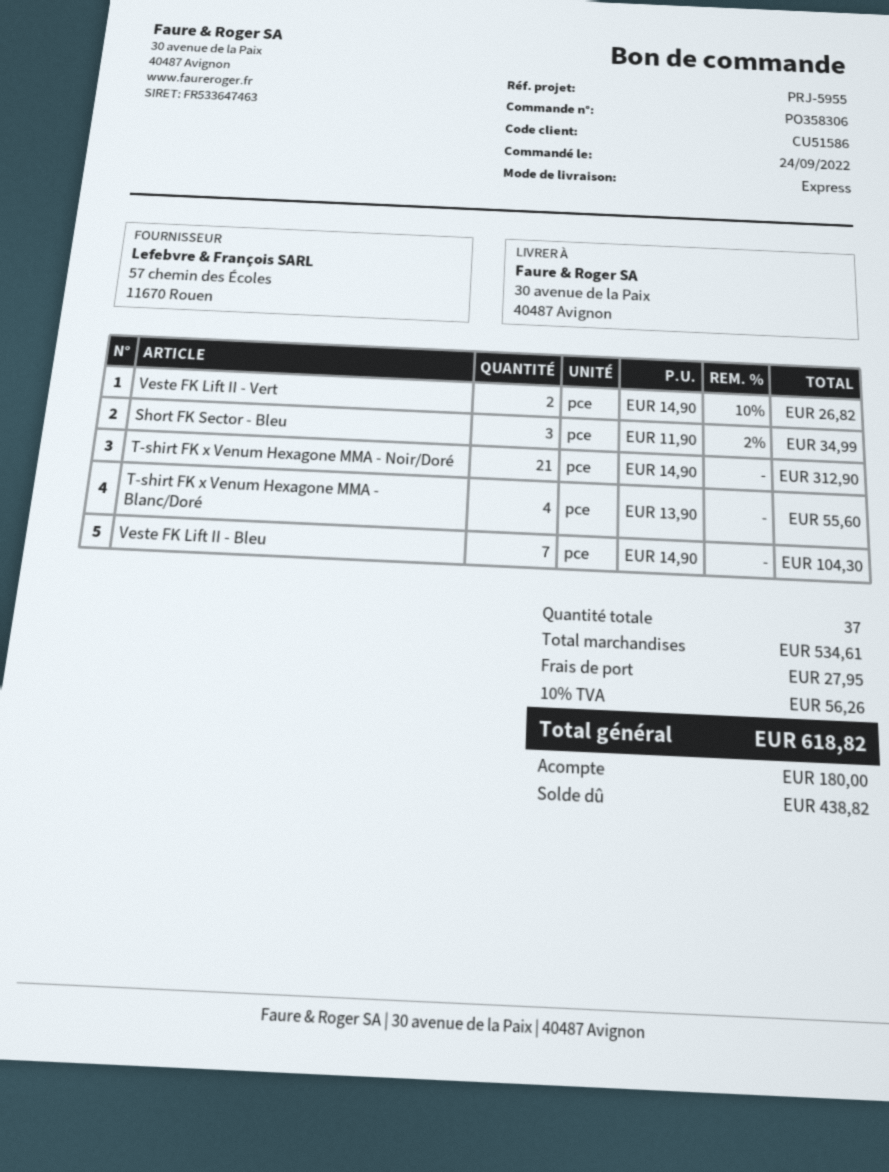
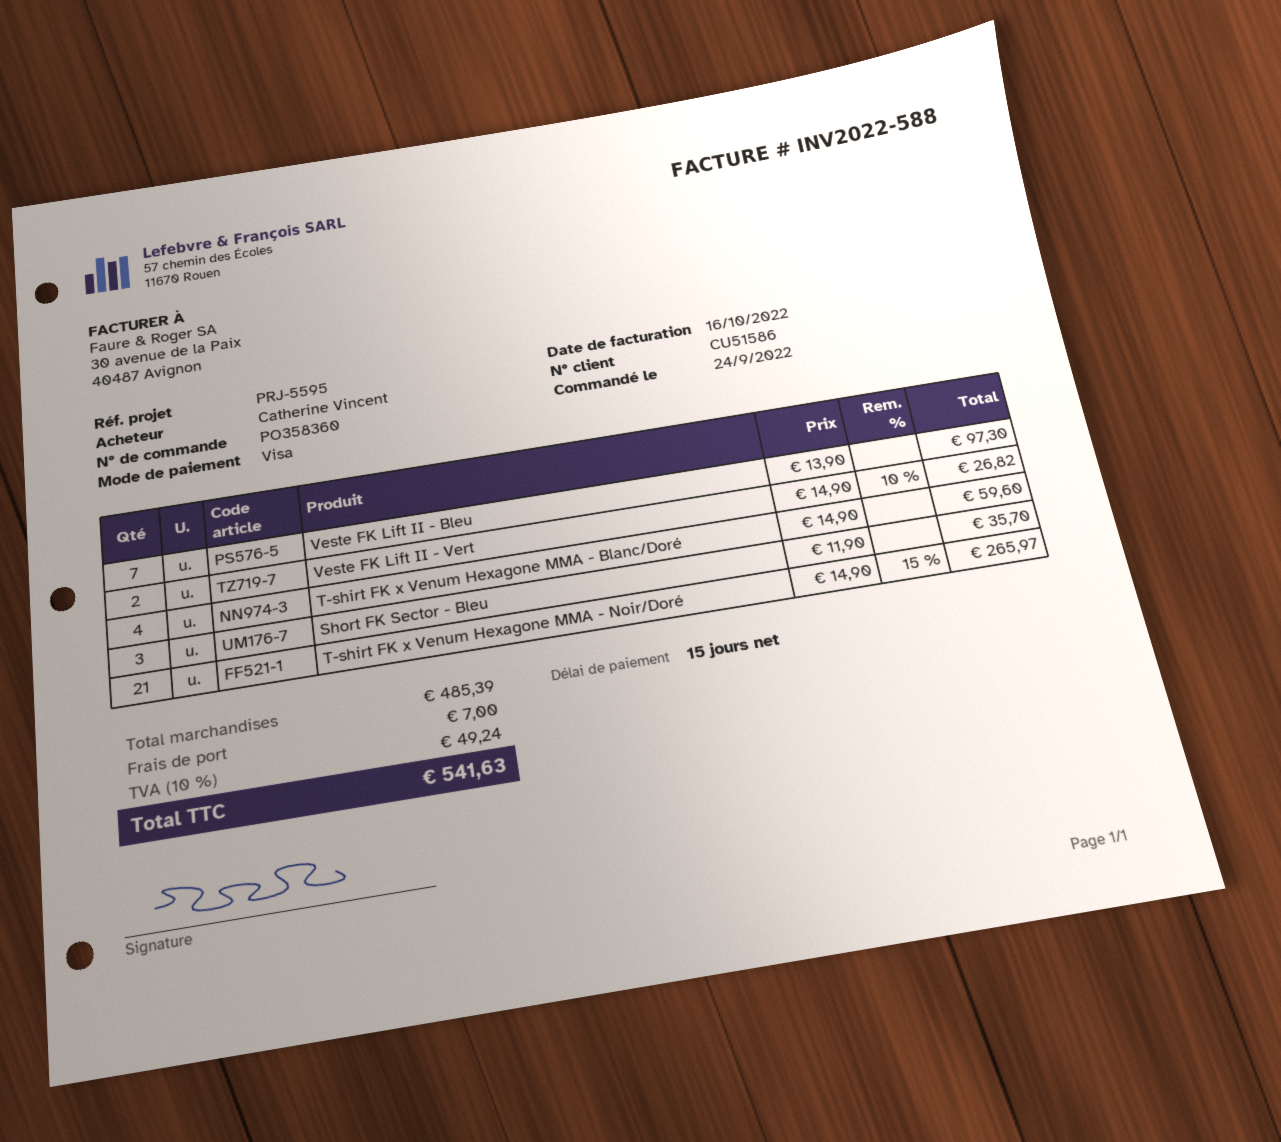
order number: PO358306 -> PO358360
reference: PRJ-5955 -> PRJ-5595
Short FK Sector - Bleu: 3 x 11.90 - 2% = 34.99 -> 3 x 11.90 = 35.70
T-shirt FK x Venum Hexagone MMA - Noir/Doré: 21 x 14.90 = 312.90 -> 21 x 14.90 - 15% = 265.97
T-shirt FK x Venum Hexagone MMA - Blanc/Doré: 4 x 13.90 = 55.60 -> 4 x 14.90 = 59.60
Veste FK Lift II - Bleu: 7 x 14.90 = 104.30 -> 7 x 13.90 = 97.30
subtotal: 534.61 -> 485.39
shipping: 27.95 -> 7.00
tax: 10% = 56.26 -> 10% = 49.24
total: 618.82 -> 541.63

